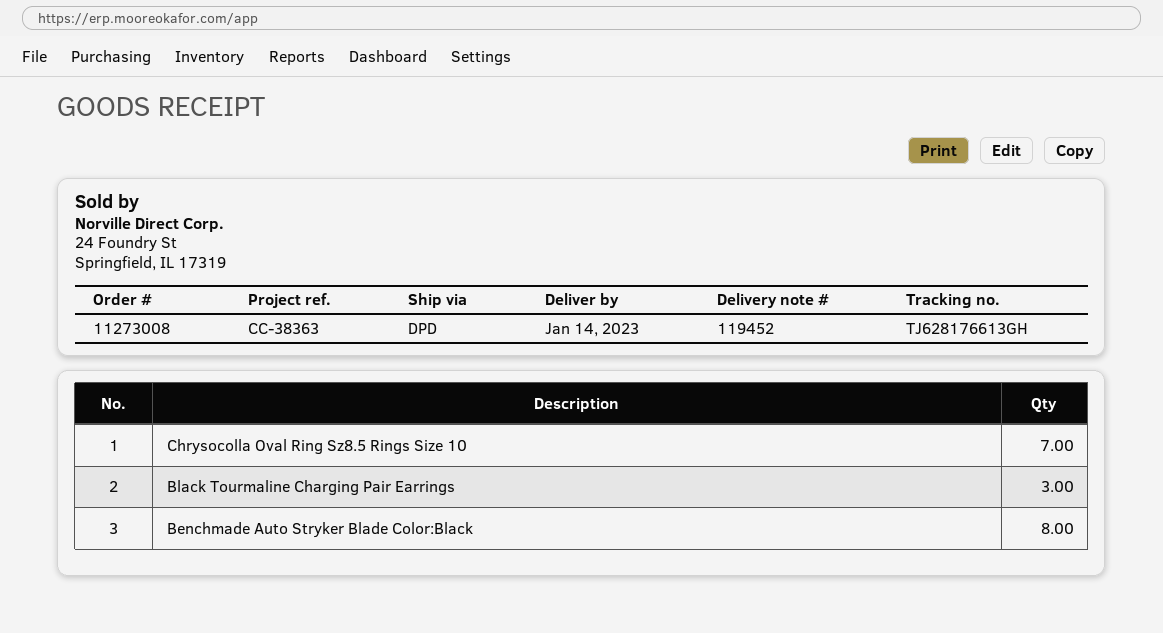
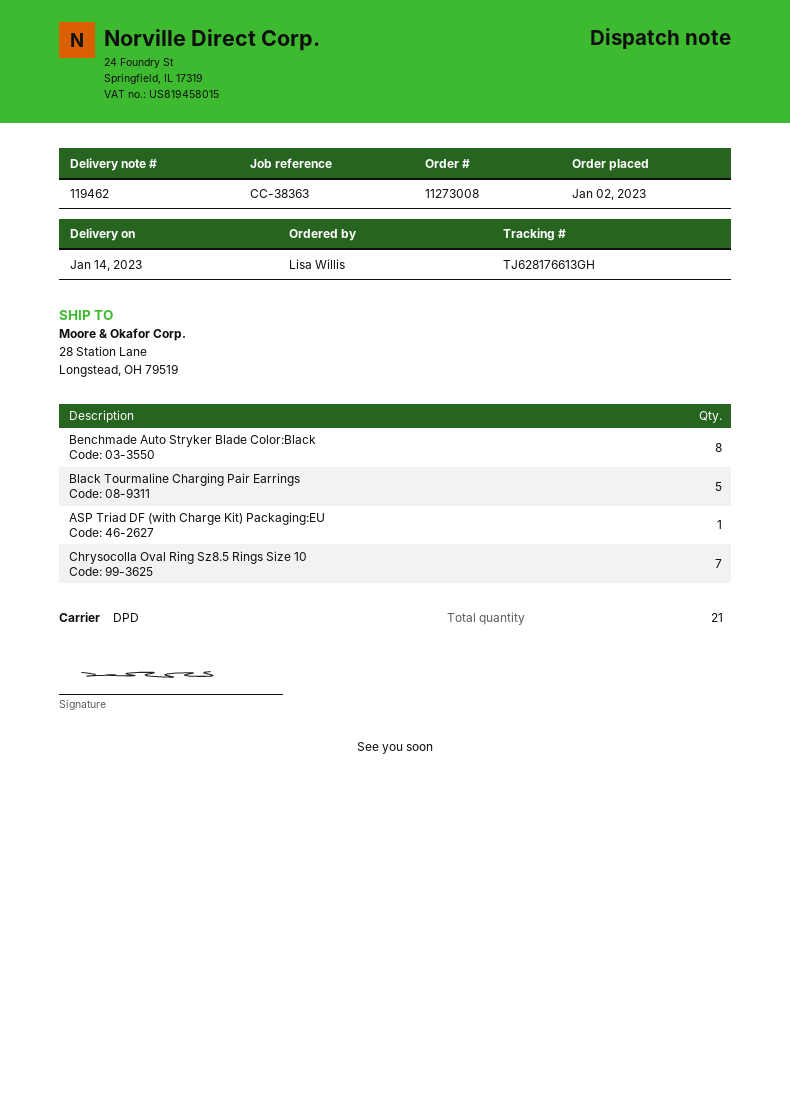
delivery note number: 119452 -> 119462
Black Tourmaline Charging Pair Earrings: 3 -> 5
ASP Triad DF (with Charge Kit) Packaging:EU: none -> 1

